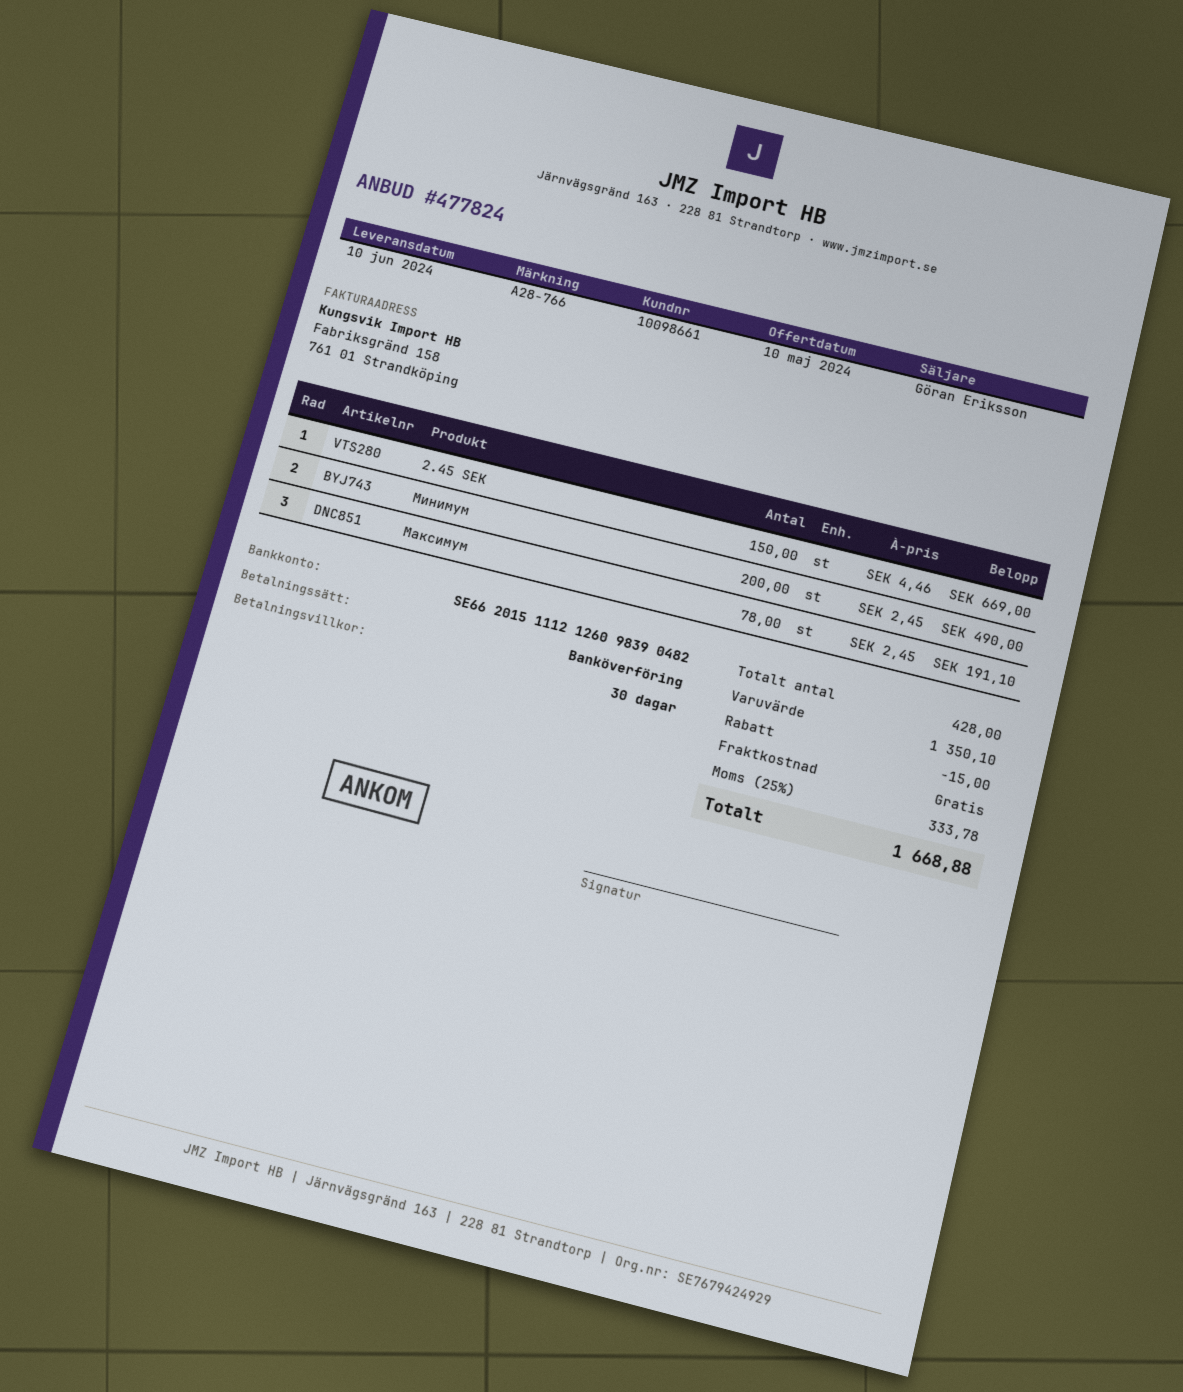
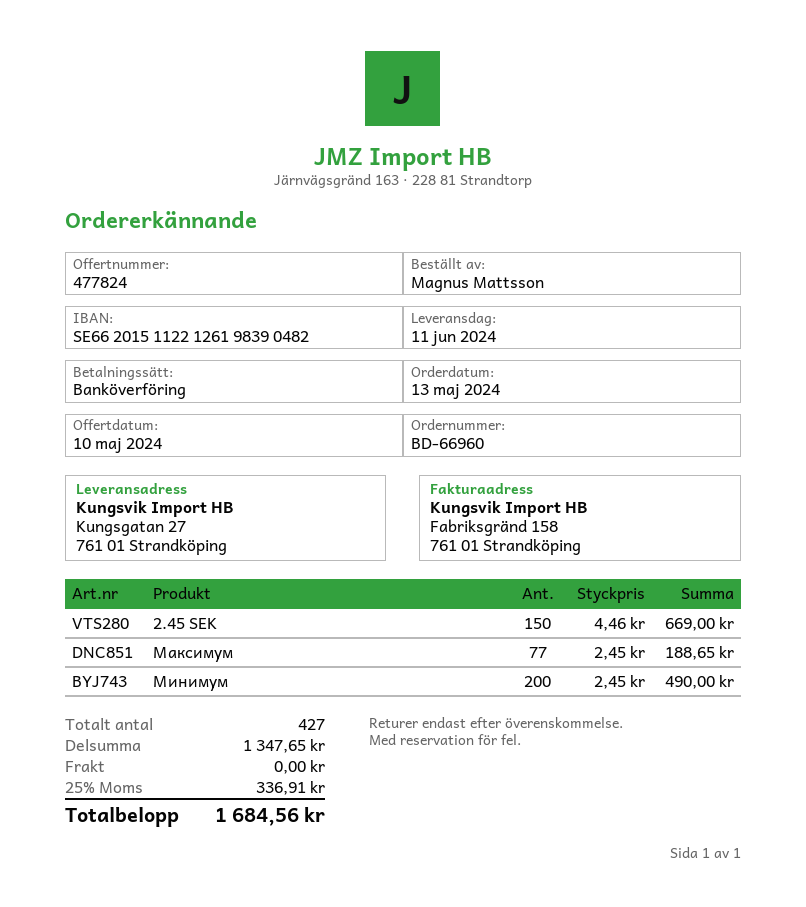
delivery date: 2024-06-10 -> 2024-06-11
bank account: SE6620151112126098390482 -> SE6620151122126198390482
Максимум: 78 x 2.45 = 191.10 -> 77 x 2.45 = 188.65
total quantity: 428 -> 427
subtotal: 1350.10 -> 1347.65
discount: 15.00 -> none
tax: 25% = 333.78 -> 25% = 336.91
total: 1668.88 -> 1684.56

